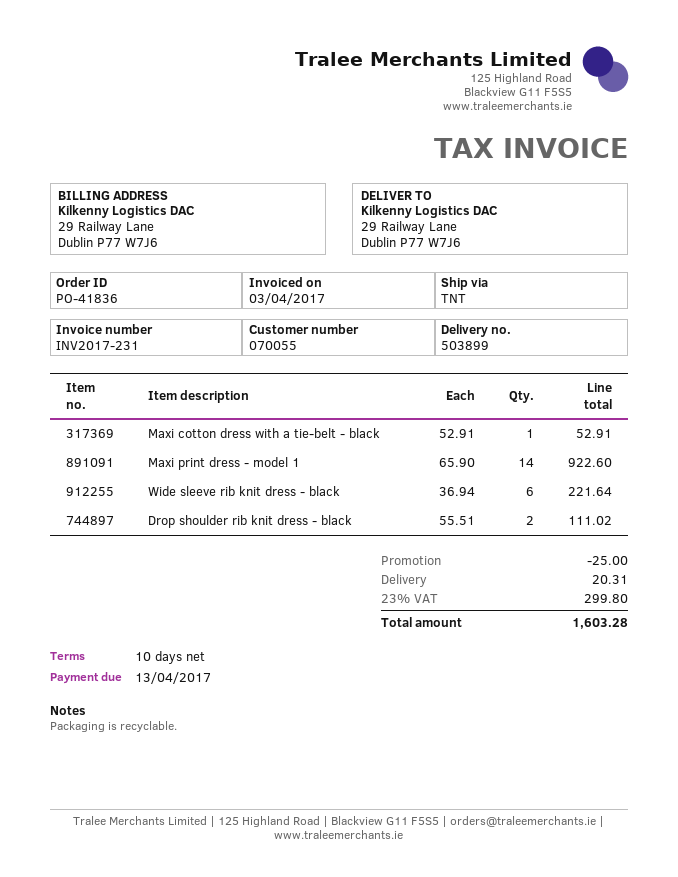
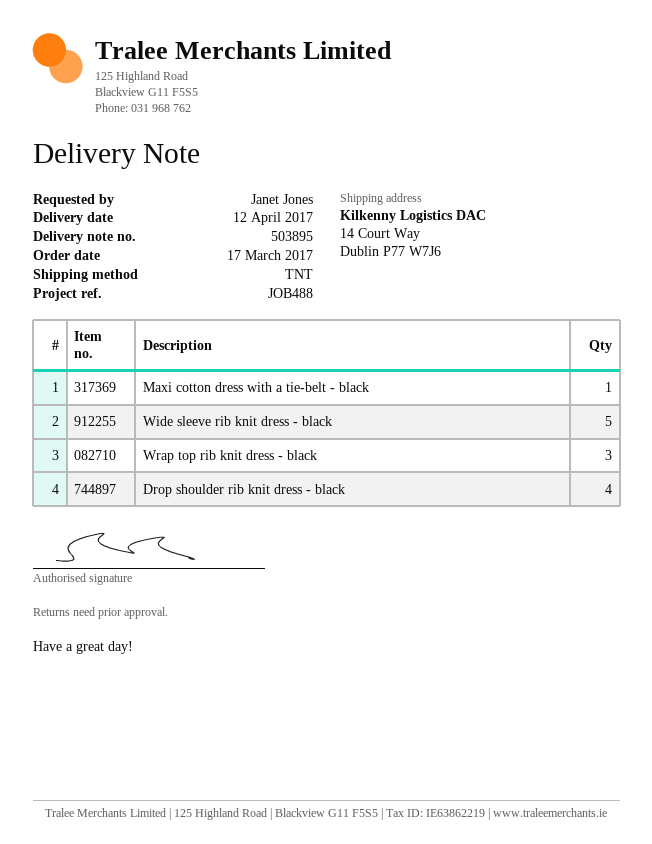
delivery note number: 503899 -> 503895
ship to: 29 Railway Lane, Dublin P77 W7J6 -> 14 Court Way, Dublin P77 W7J6
Maxi print dress - model 1: 14 -> none
Wide sleeve rib knit dress - black: 6 -> 5
Drop shoulder rib knit dress - black: 2 -> 4
Wrap top rib knit dress - black: none -> 3

